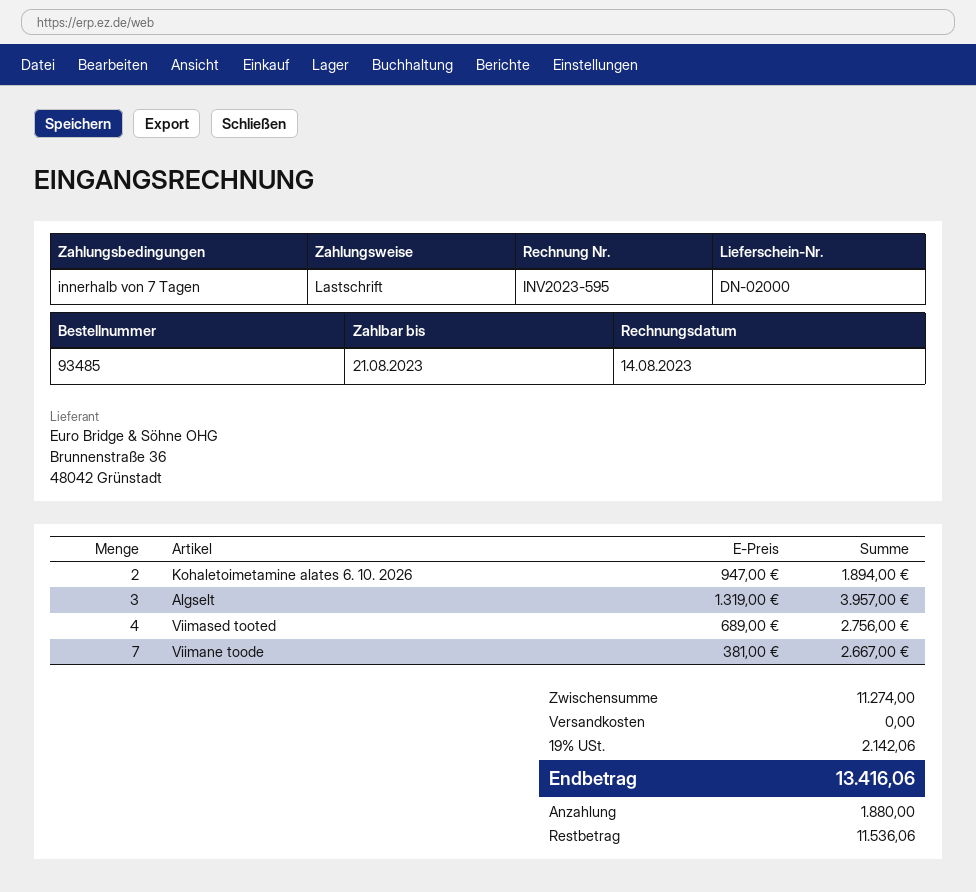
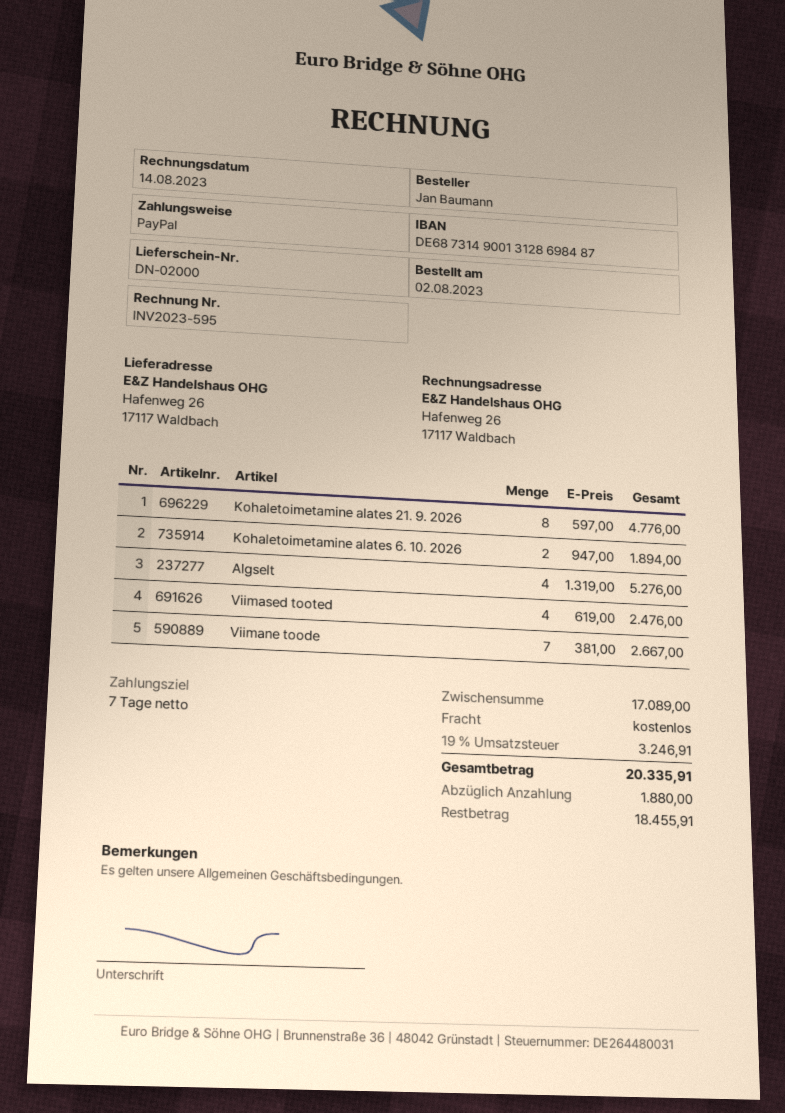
payment method: direct debit -> PayPal
Algselt: 3 x 1319.00 = 3957.00 -> 4 x 1319.00 = 5276.00
Viimased tooted: 4 x 689.00 = 2756.00 -> 4 x 619.00 = 2476.00
Kohaletoimetamine alates 21. 9. 2026: none -> 8 x 597.00 = 4776.00
subtotal: 11274.00 -> 17089.00
tax: 19% = 2142.06 -> 19% = 3246.91
total: 13416.06 -> 20335.91
balance: 11536.06 -> 18455.91

